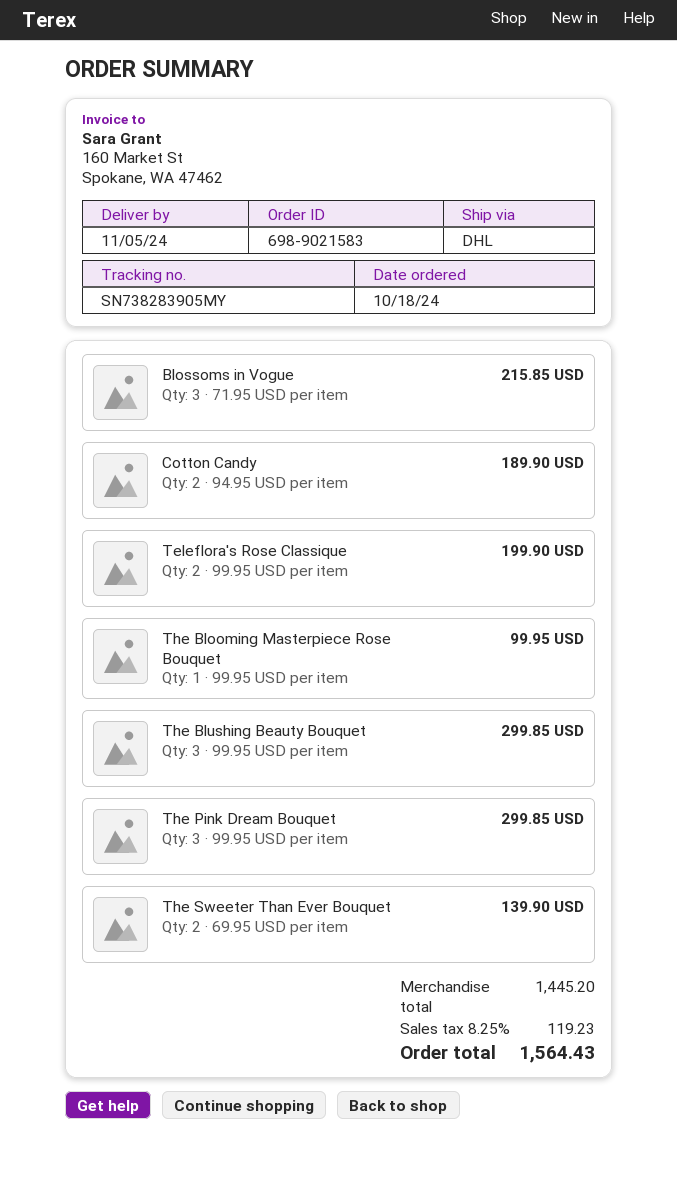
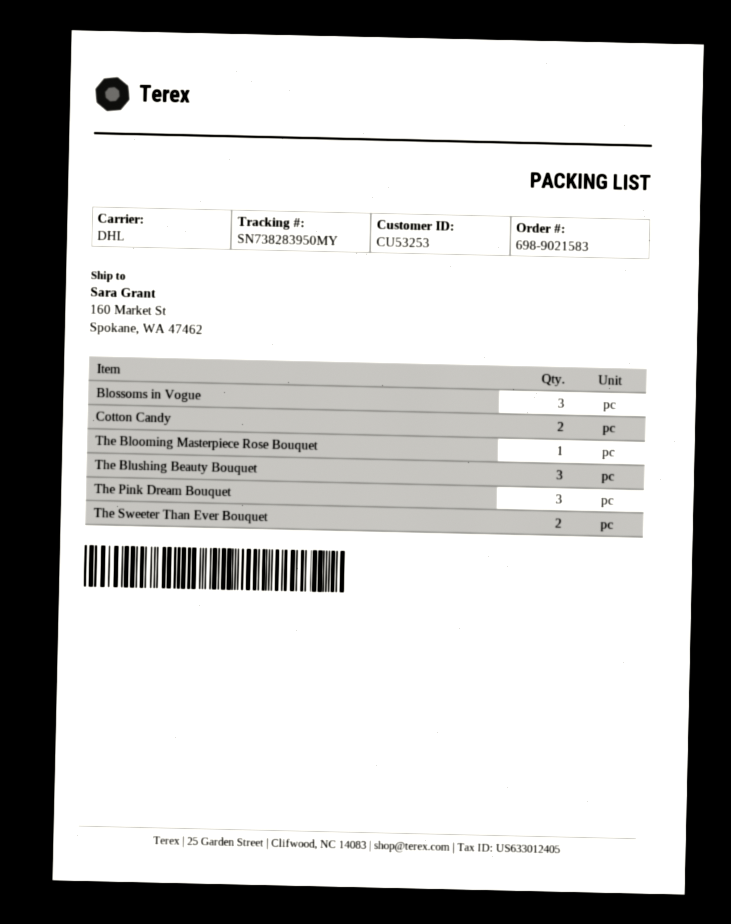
tracking number: SN738283905MY -> SN738283950MY
Teleflora's Rose Classique: 2 -> none

